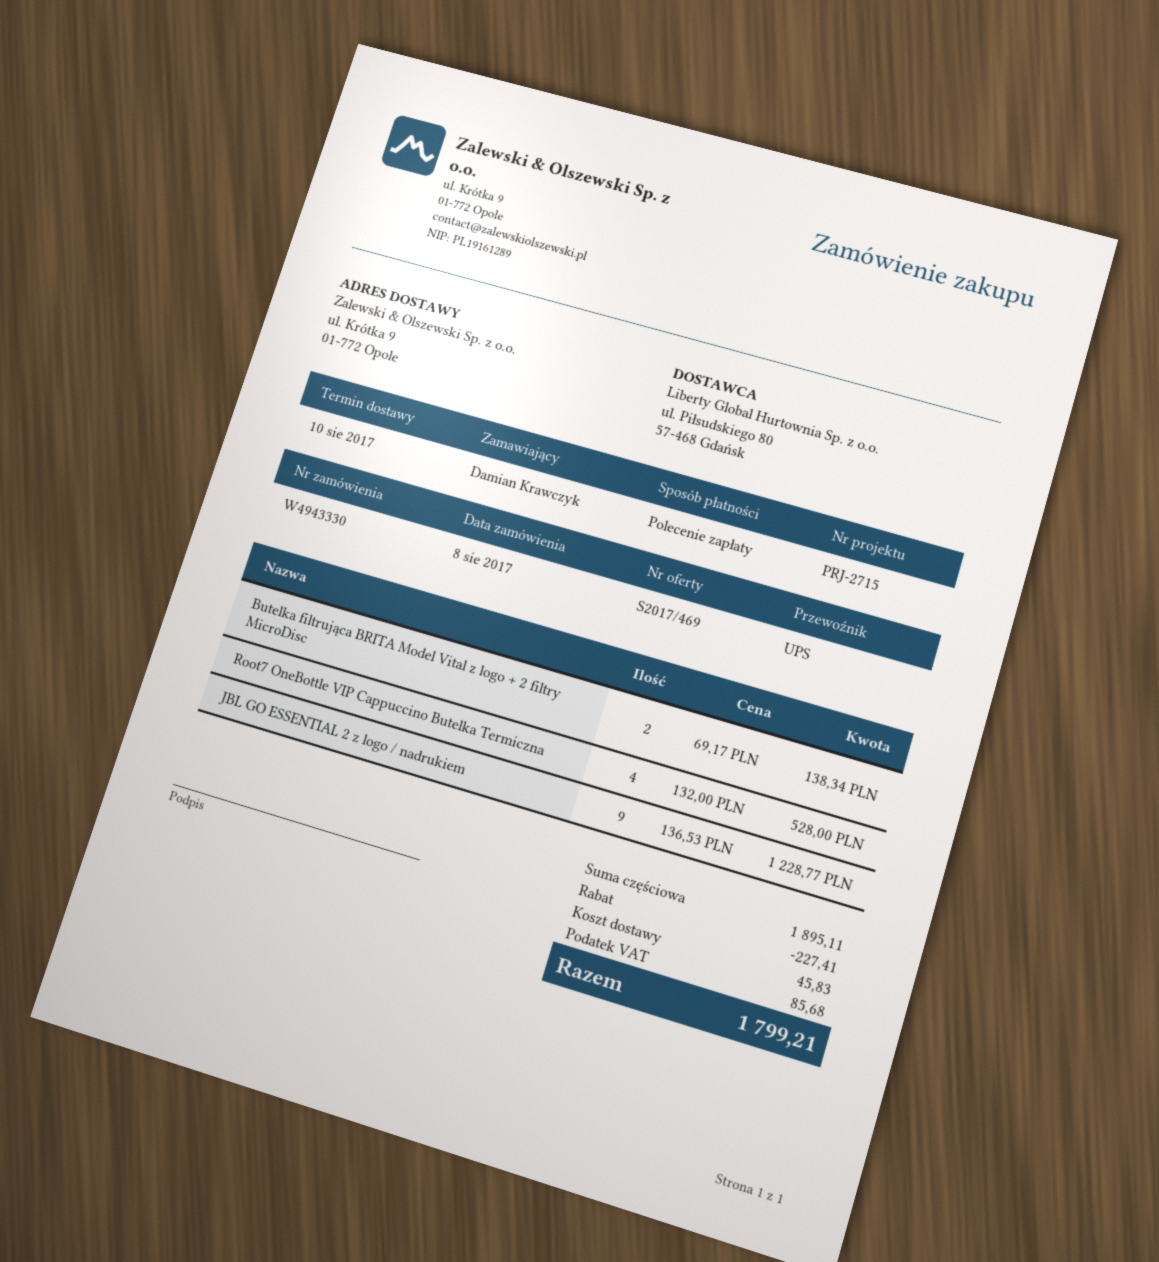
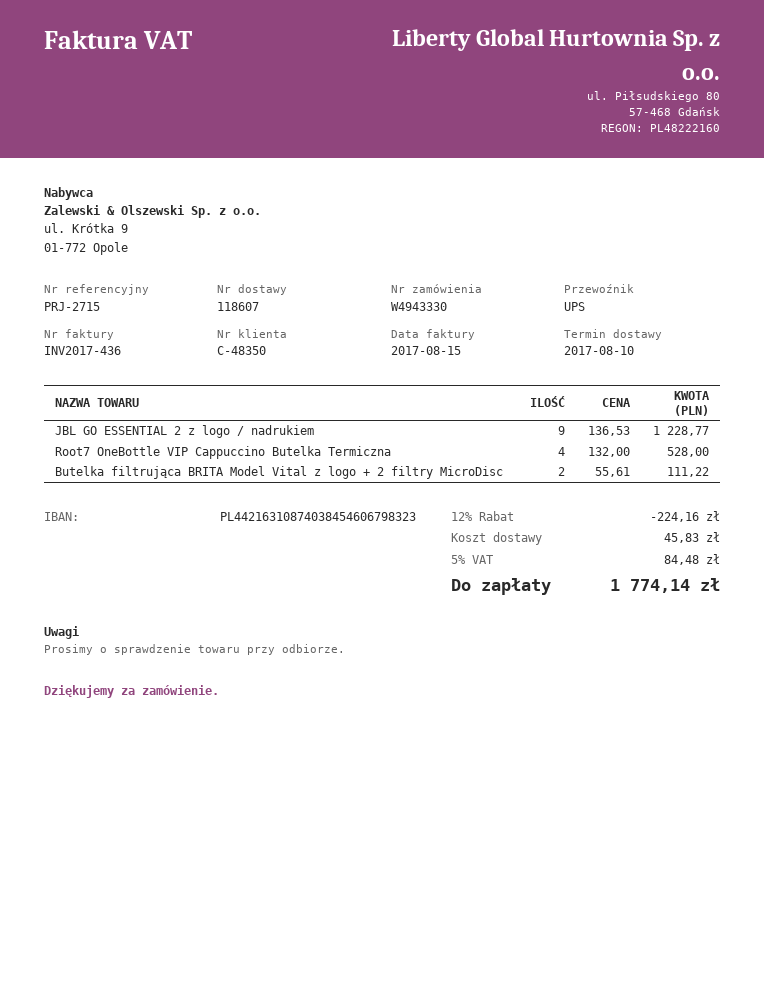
Butelka filtrująca BRITA Model Vital z logo + 2 filtry MicroDisc: 2 x 69.17 = 138.34 -> 2 x 55.61 = 111.22
discount: 227.41 -> 224.16
tax: 85.68 -> 84.48
total: 1799.21 -> 1774.14

